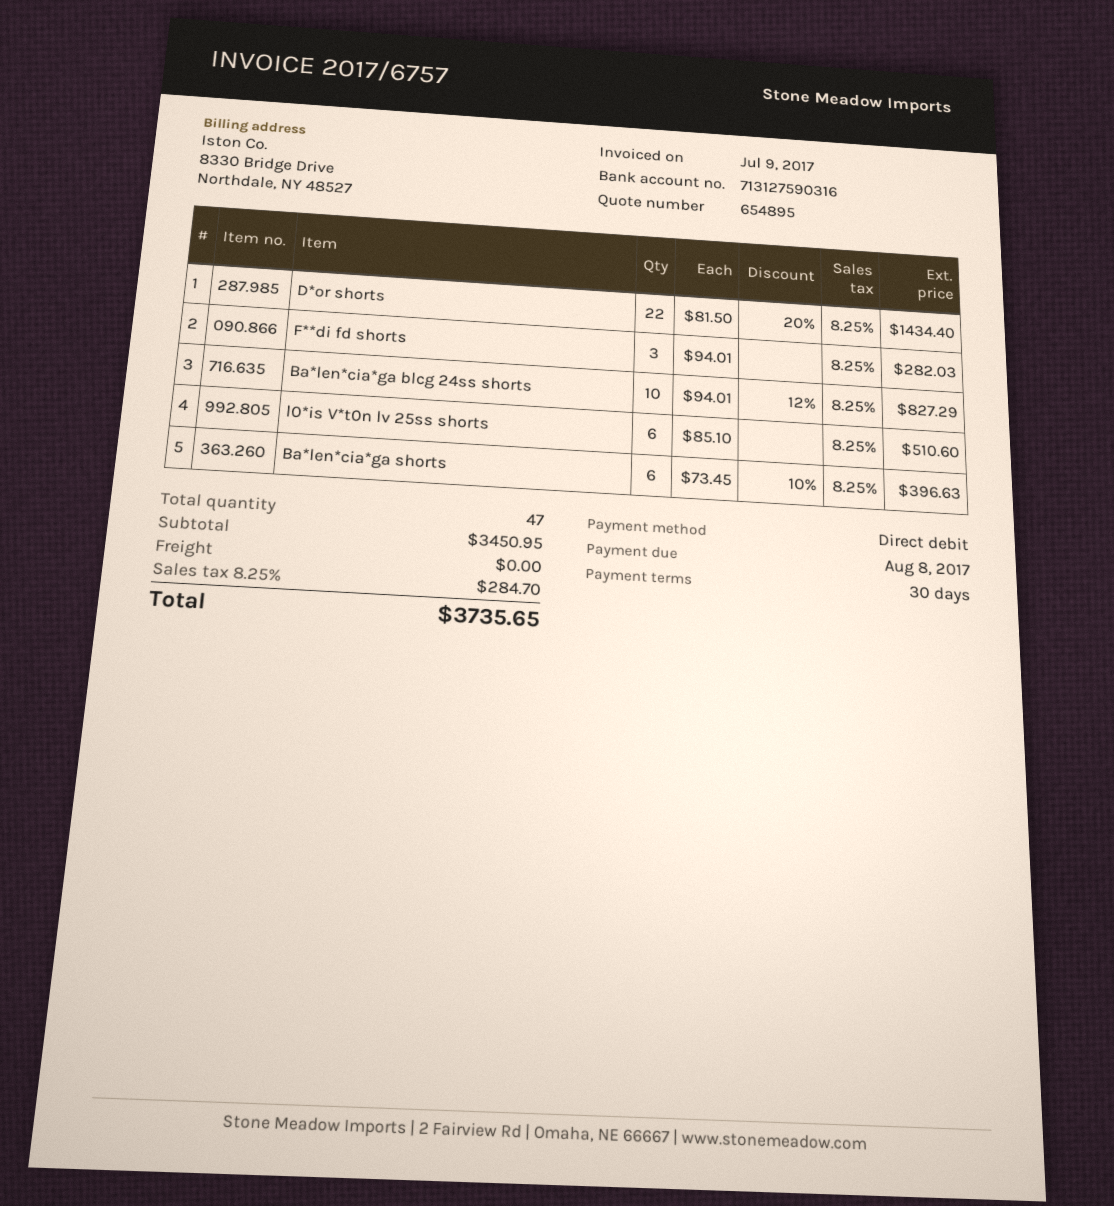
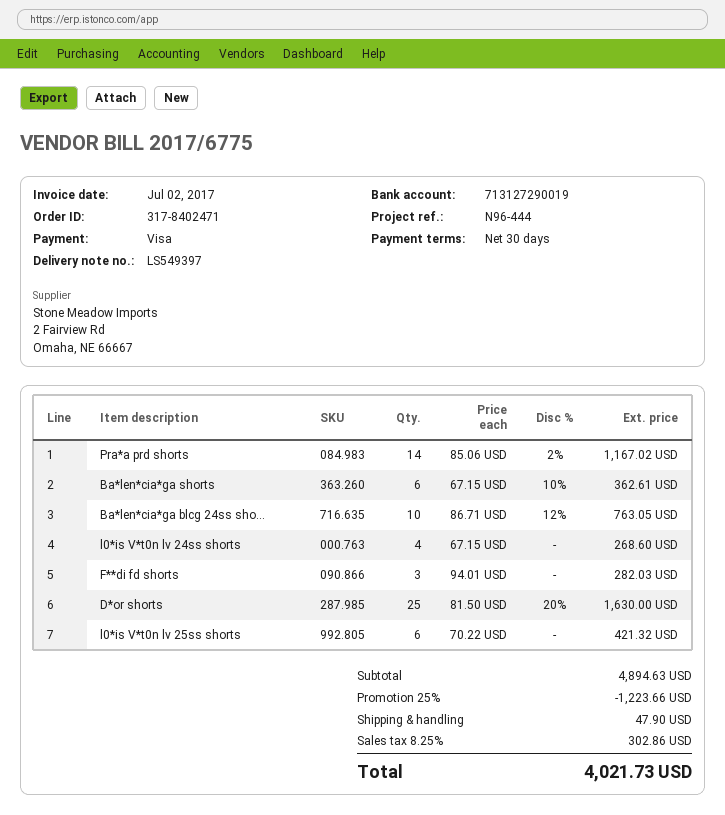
invoice number: 2017/6757 -> 2017/6775
invoice date: 2017-07-09 -> 2017-07-02
payment method: direct debit -> Visa
bank account: 713127590316 -> 713127290019
D*or shorts: 22 x 81.50 - 20% = 1434.40 -> 25 x 81.50 - 20% = 1630.00
Ba*len*cia*ga blcg 24ss shorts: 10 x 94.01 - 12% = 827.29 -> 10 x 86.71 - 12% = 763.05
l0*is V*t0n lv 25ss shorts: 6 x 85.10 = 510.60 -> 6 x 70.22 = 421.32
Ba*len*cia*ga shorts: 6 x 73.45 - 10% = 396.63 -> 6 x 67.15 - 10% = 362.61
Pra*a prd shorts: none -> 14 x 85.06 - 2% = 1167.02
l0*is V*t0n lv 24ss shorts: none -> 4 x 67.15 = 268.60
subtotal: 3450.95 -> 4894.63
discount: none -> 25% = 1223.66
shipping: 0.00 -> 47.90
tax: 8.25% = 284.70 -> 8.25% = 302.86
total: 3735.65 -> 4021.73

